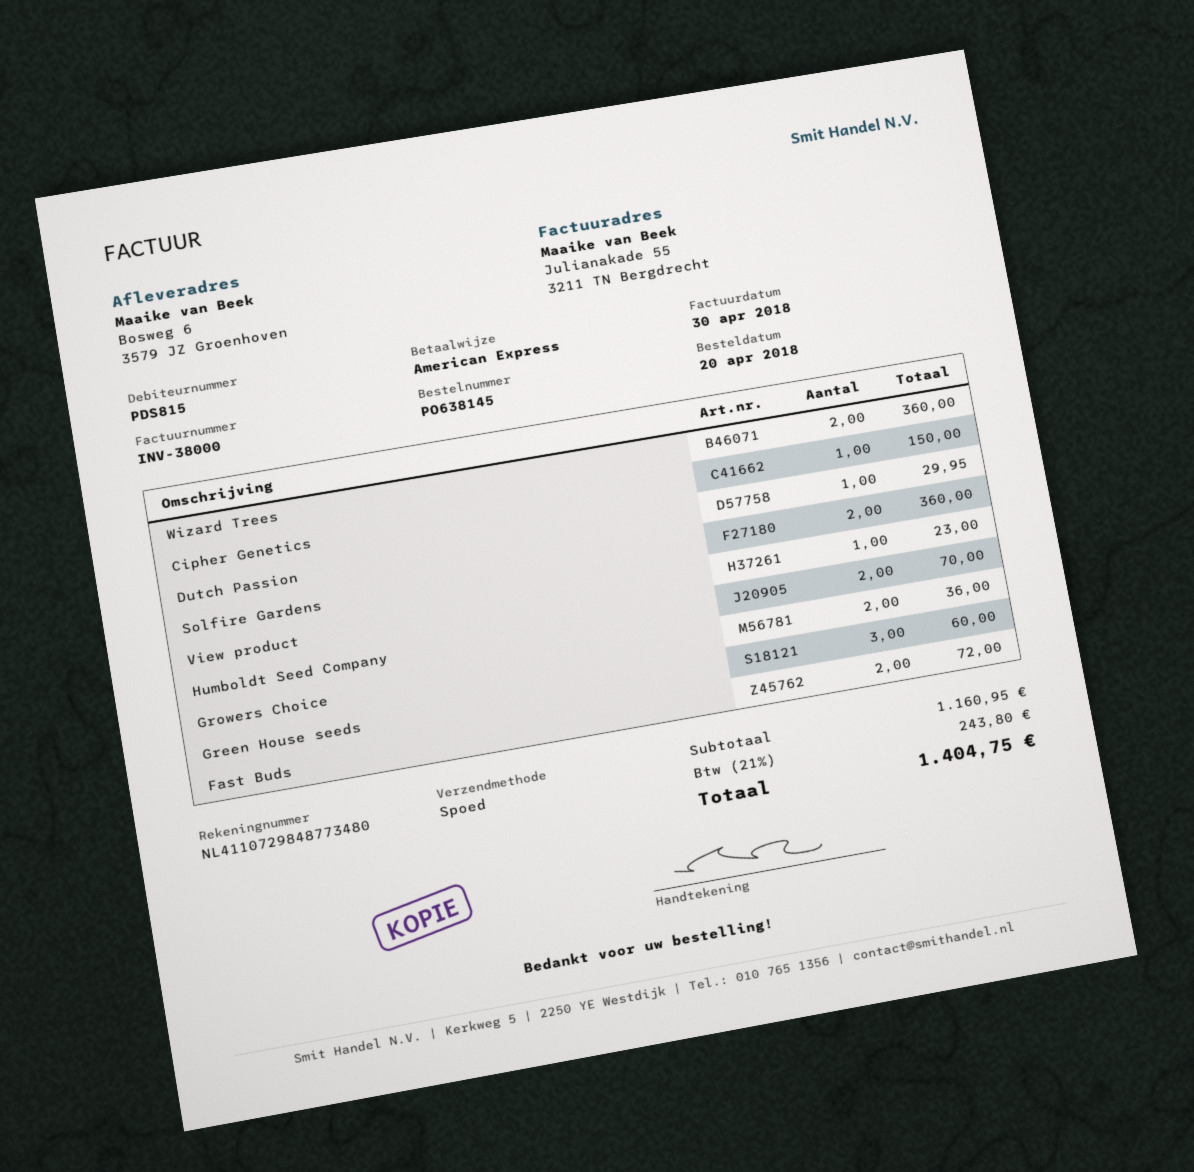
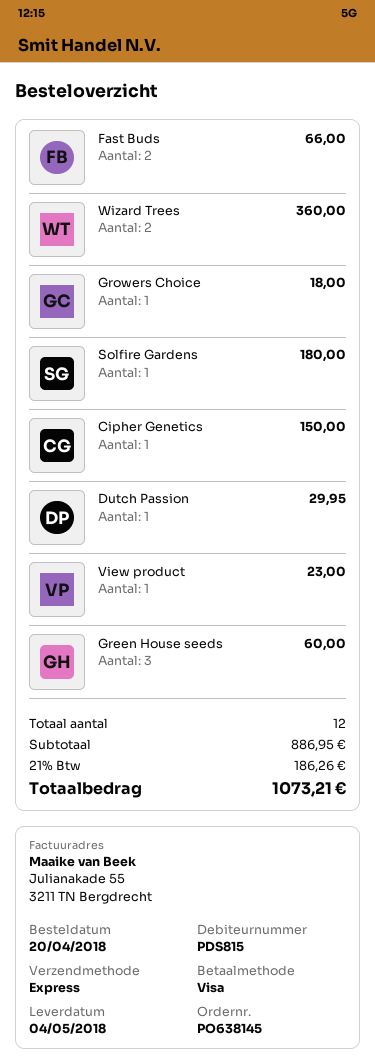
payment method: American Express -> Visa
Solfire Gardens: 2 for 360.00 -> 1 for 180.00
Humboldt Seed Company: 2 for 70.00 -> none
Growers Choice: 2 for 36.00 -> 1 for 18.00
Fast Buds: 2 for 72.00 -> 2 for 66.00
subtotal: 1160.95 -> 886.95
tax: 21% = 243.80 -> 21% = 186.26
total: 1404.75 -> 1073.21

